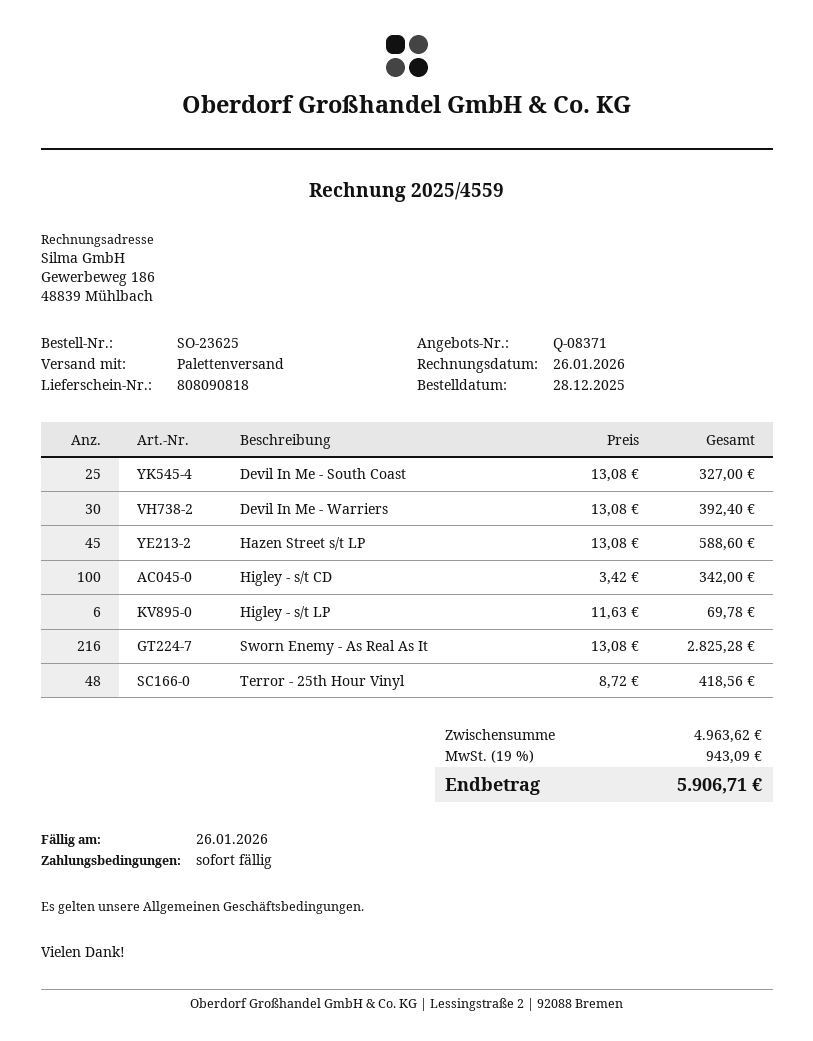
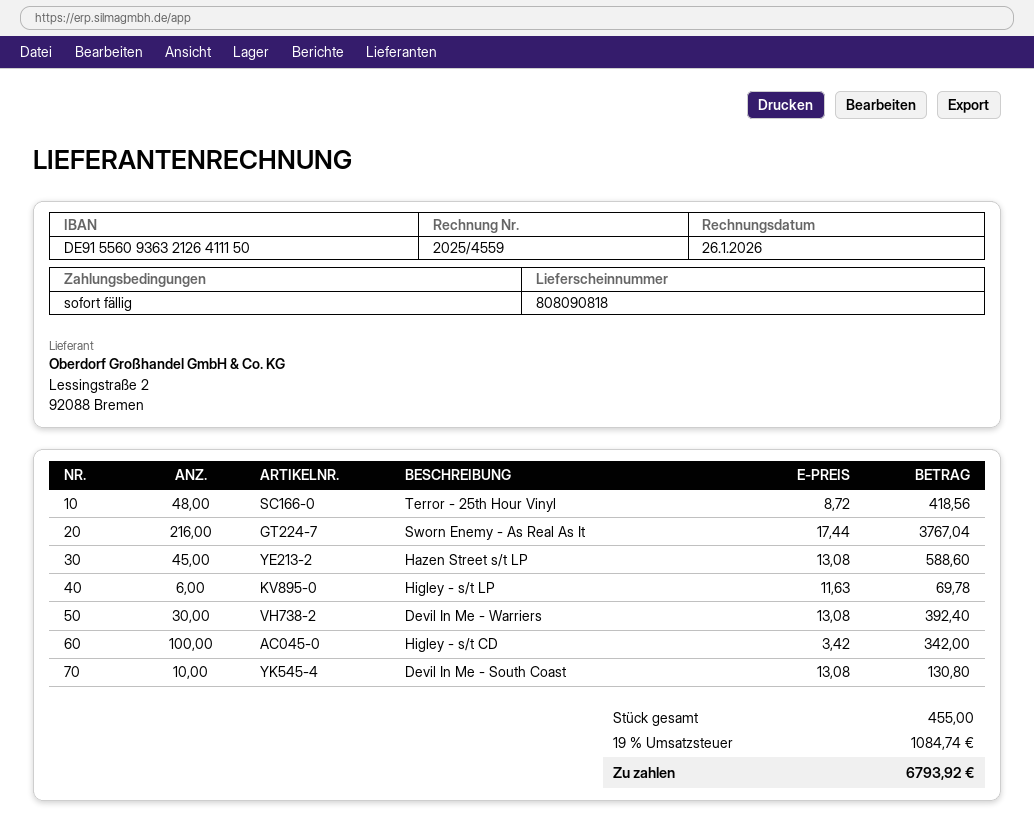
Devil In Me - South Coast: 25 x 13.08 = 327.00 -> 10 x 13.08 = 130.80
Sworn Enemy - As Real As It: 216 x 13.08 = 2825.28 -> 216 x 17.44 = 3767.04
tax: 19% = 943.09 -> 19% = 1084.74
total: 5906.71 -> 6793.92

